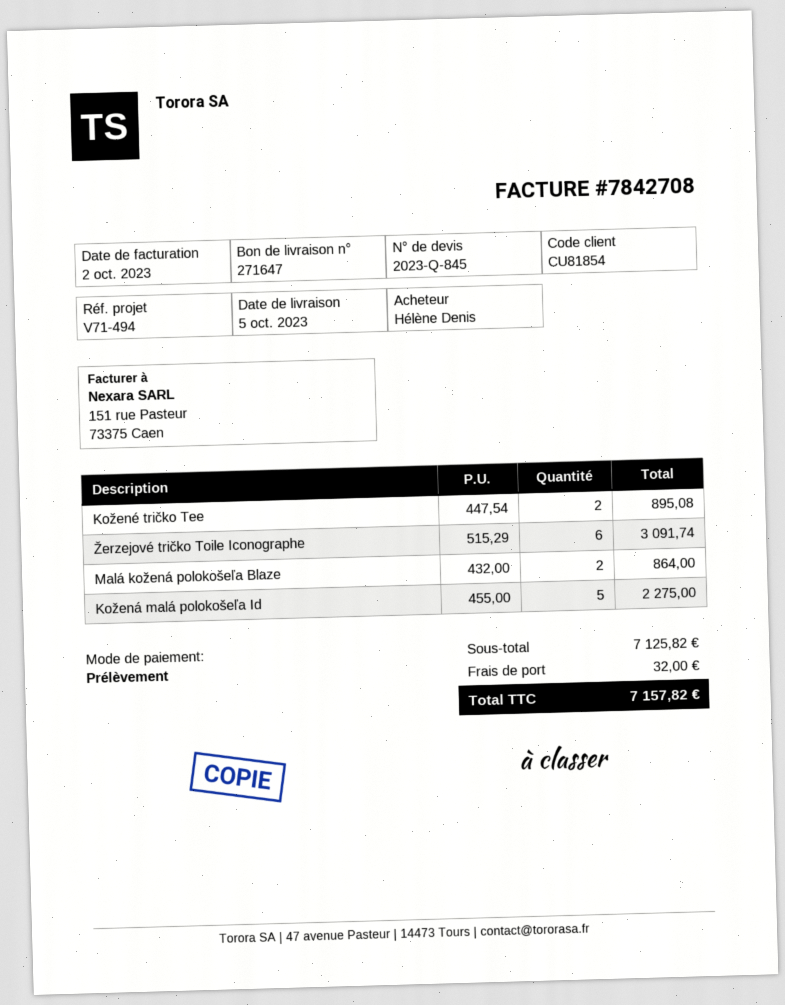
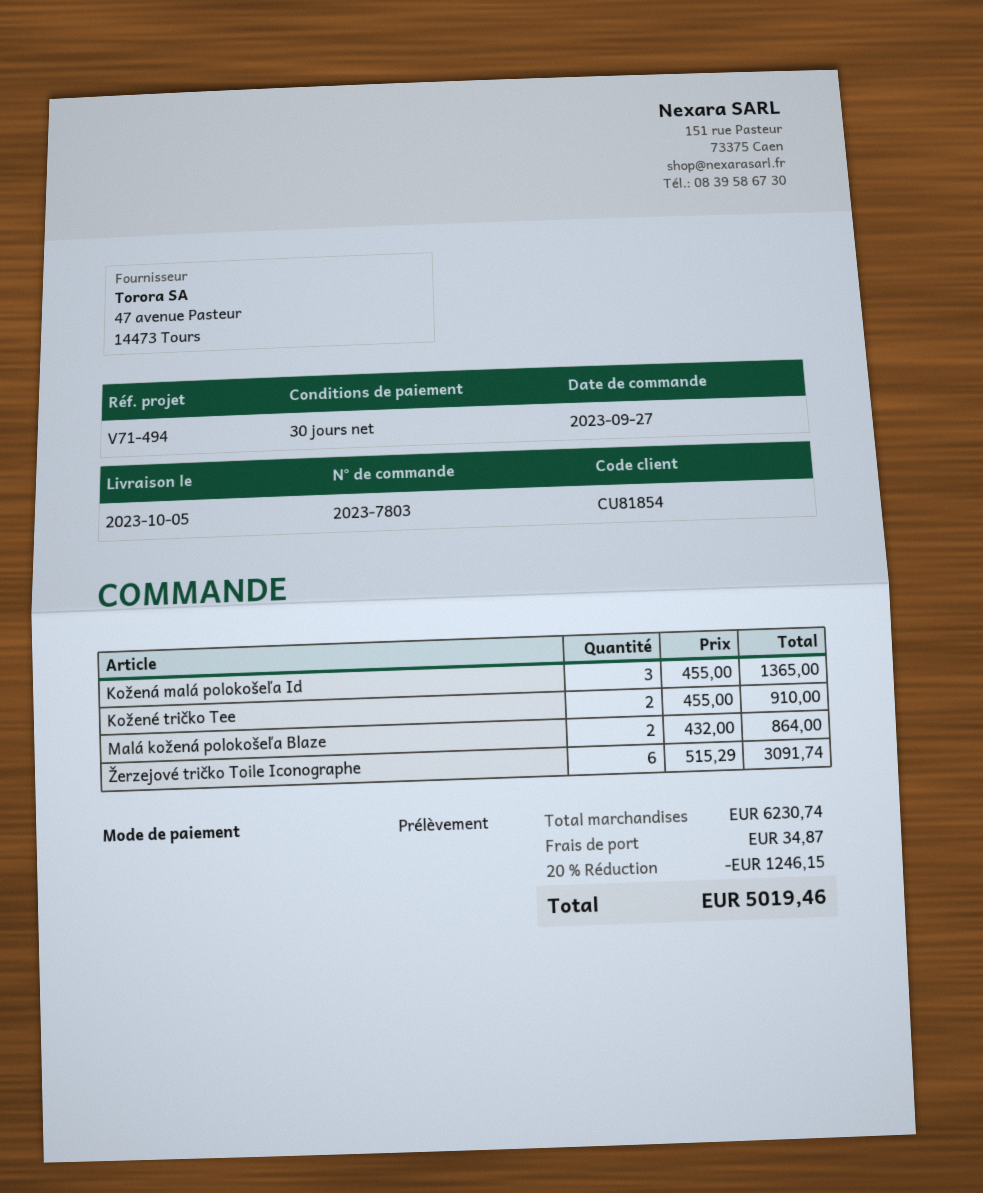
Kožené tričko Tee: 2 x 447.54 = 895.08 -> 2 x 455.00 = 910.00
Kožená malá polokošeľa Id: 5 x 455.00 = 2275.00 -> 3 x 455.00 = 1365.00
subtotal: 7125.82 -> 6230.74
discount: none -> 20% = 1246.15
shipping: 32.00 -> 34.87
total: 7157.82 -> 5019.46

